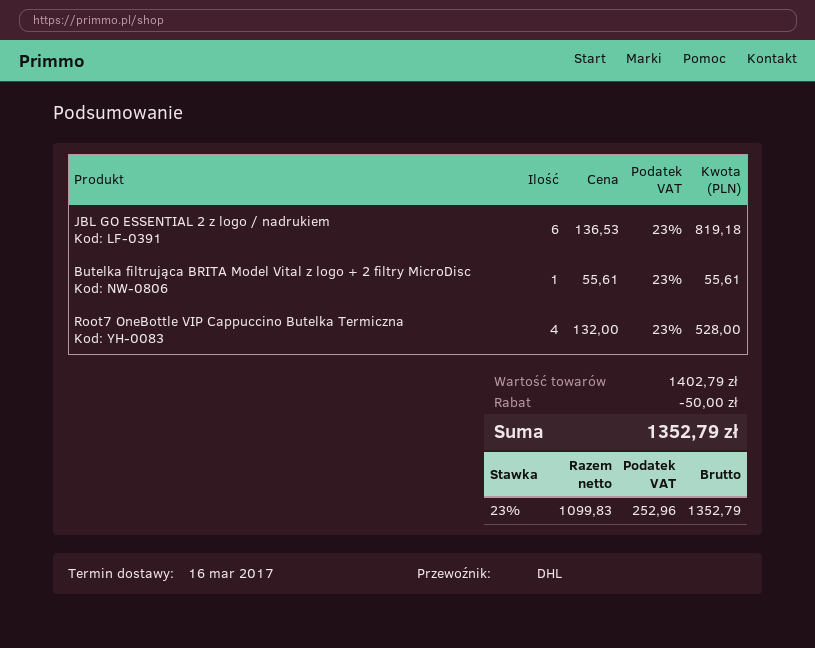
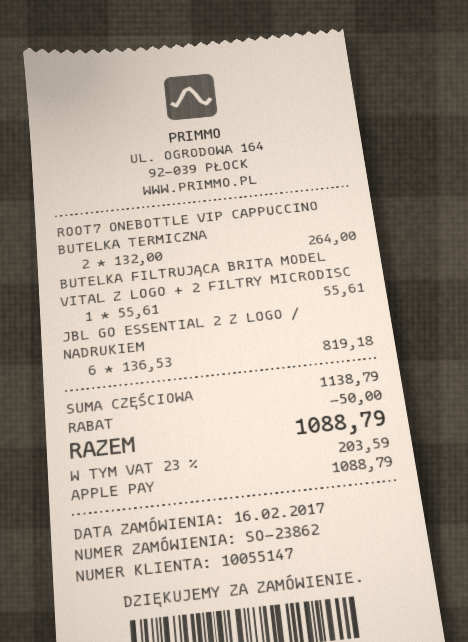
Root7 OneBottle VIP Cappuccino Butelka Termiczna: 4 x 132.00 = 528.00 -> 2 x 132.00 = 264.00
subtotal: 1402.79 -> 1138.79
tax: 23% = 252.96 -> 23% = 203.59
total: 1352.79 -> 1088.79

